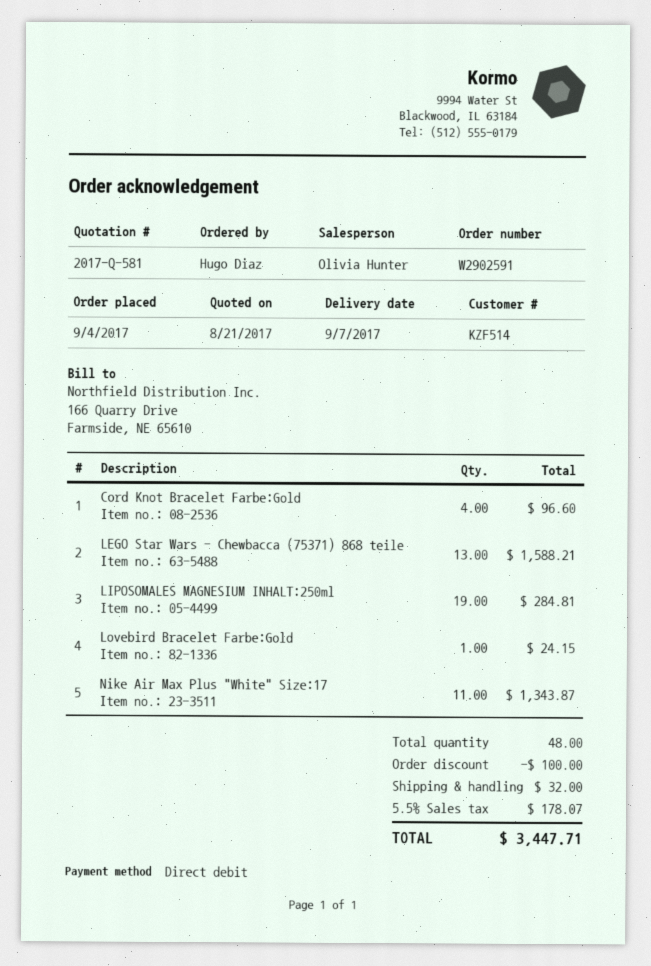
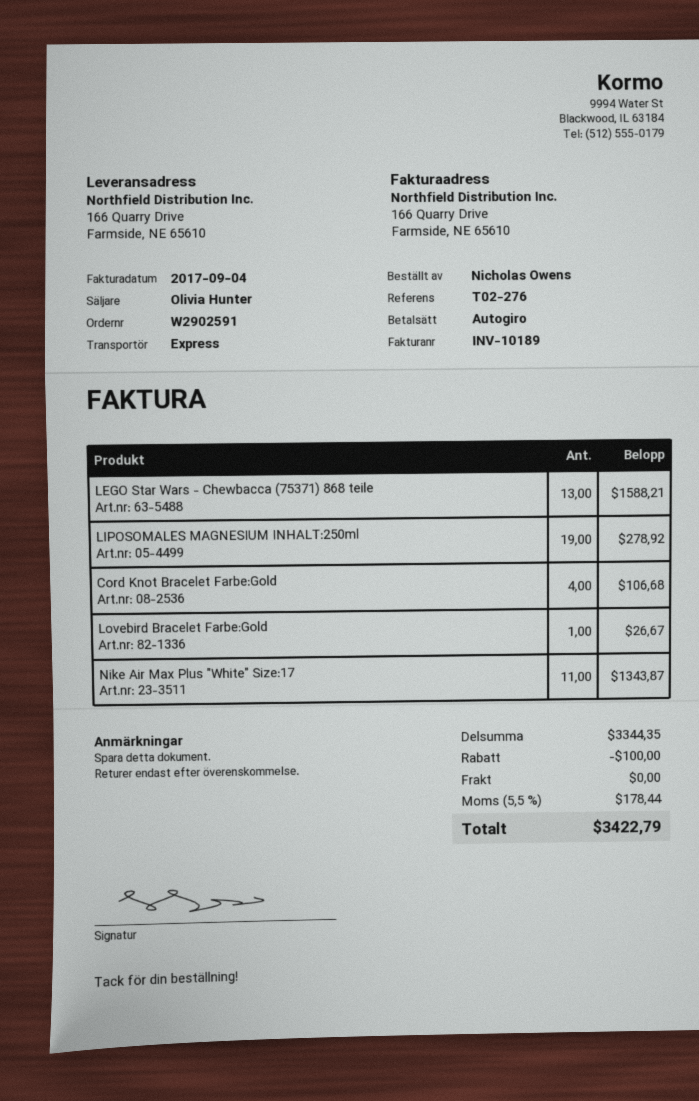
ordered by: Hugo Diaz -> Nicholas Owens
Cord Knot Bracelet Farbe:Gold: 4 for 96.60 -> 4 for 106.68
LIPOSOMALES MAGNESIUM INHALT:250ml: 19 for 284.81 -> 19 for 278.92
Lovebird Bracelet Farbe:Gold: 1 for 24.15 -> 1 for 26.67
shipping: 32.00 -> 0.00
tax: 5.5% = 178.07 -> 5.5% = 178.44
total: 3447.71 -> 3422.79

